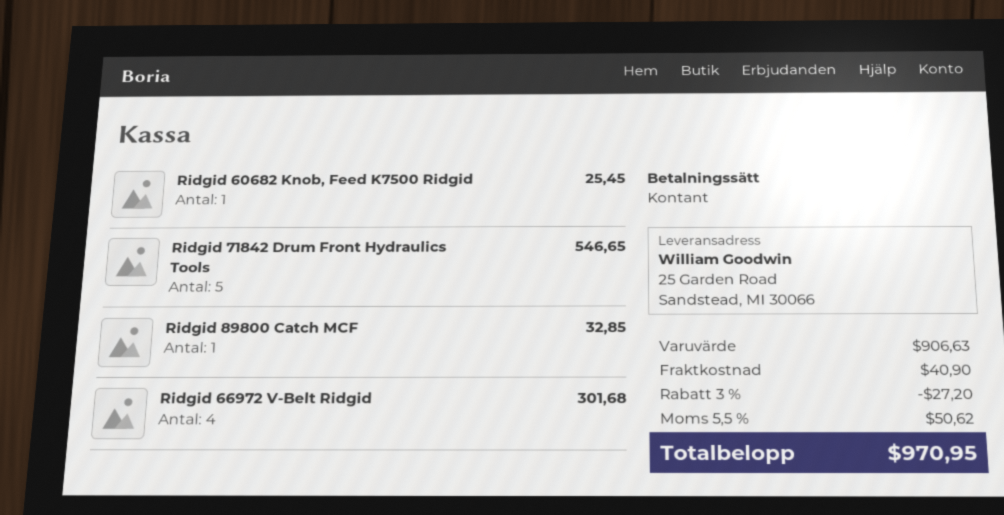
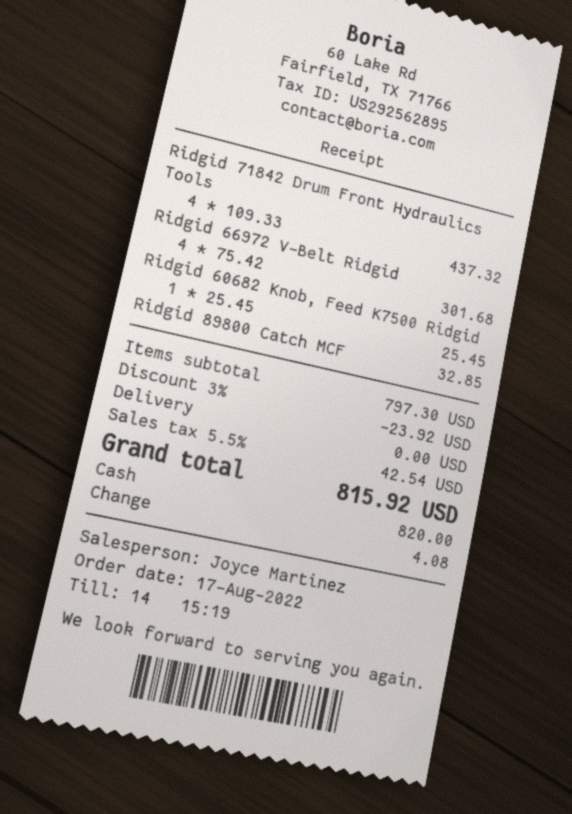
Ridgid 71842 Drum Front Hydraulics Tools: 5 for 546.65 -> 4 for 437.32
subtotal: 906.63 -> 797.30
discount: 3% = 27.20 -> 3% = 23.92
shipping: 40.90 -> 0.00
tax: 5.5% = 50.62 -> 5.5% = 42.54
total: 970.95 -> 815.92

